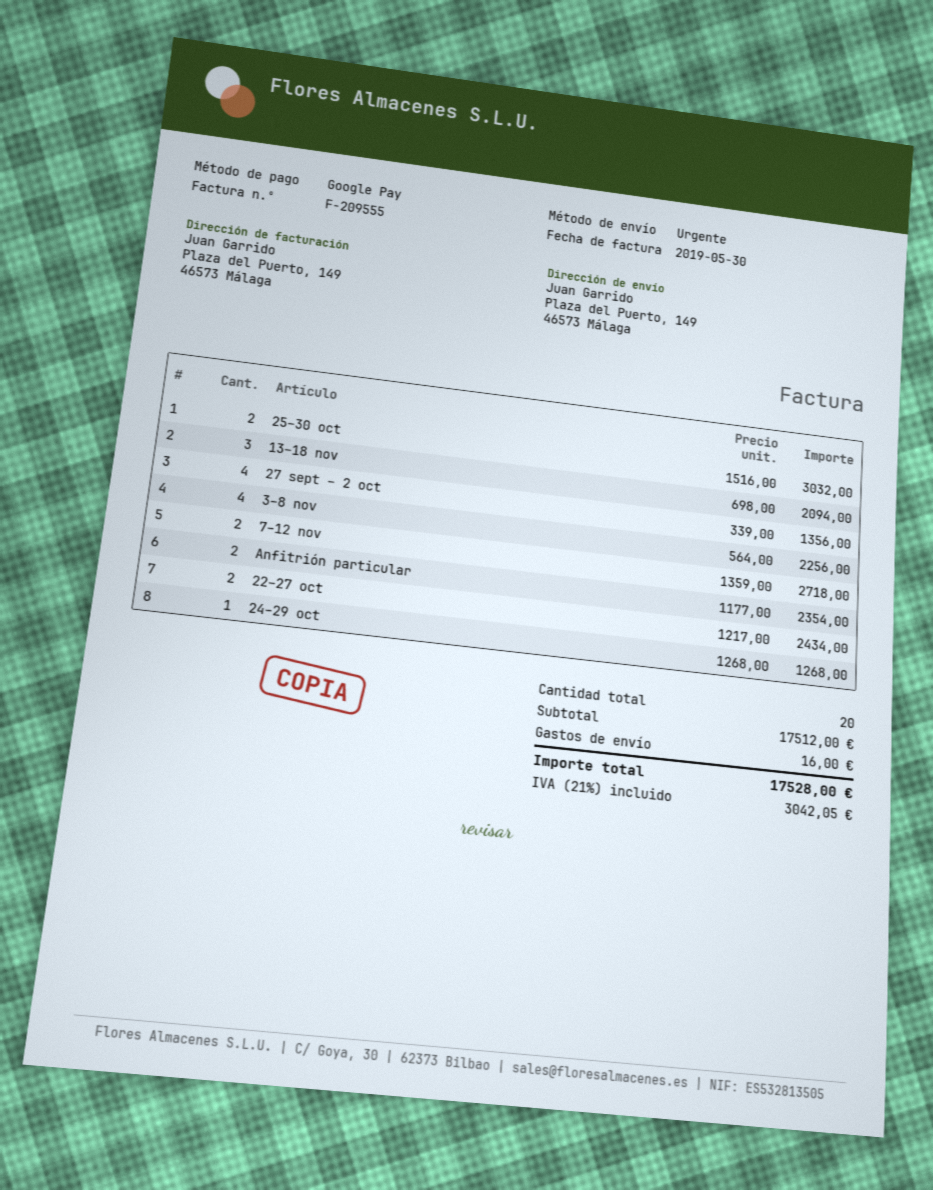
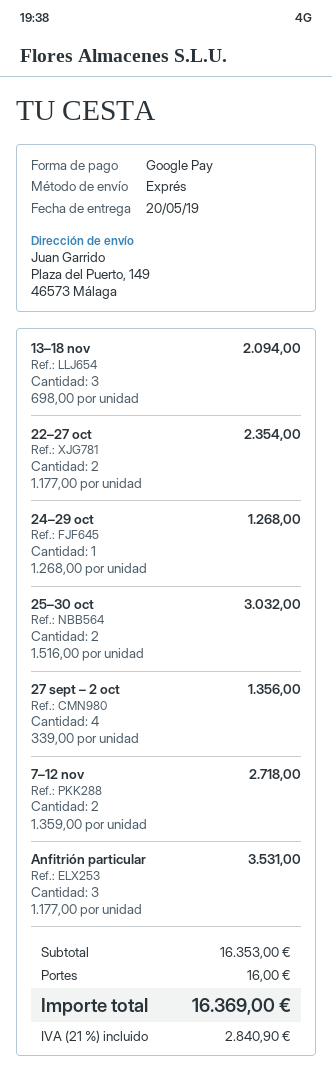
3–8 nov: 4 x 564.00 = 2256.00 -> none
Anfitrión particular: 2 x 1177.00 = 2354.00 -> 3 x 1177.00 = 3531.00
22–27 oct: 2 x 1217.00 = 2434.00 -> 2 x 1177.00 = 2354.00
subtotal: 17512.00 -> 16353.00
tax: 21% = 3042.05 -> 21% = 2840.90
total: 17528.00 -> 16369.00

